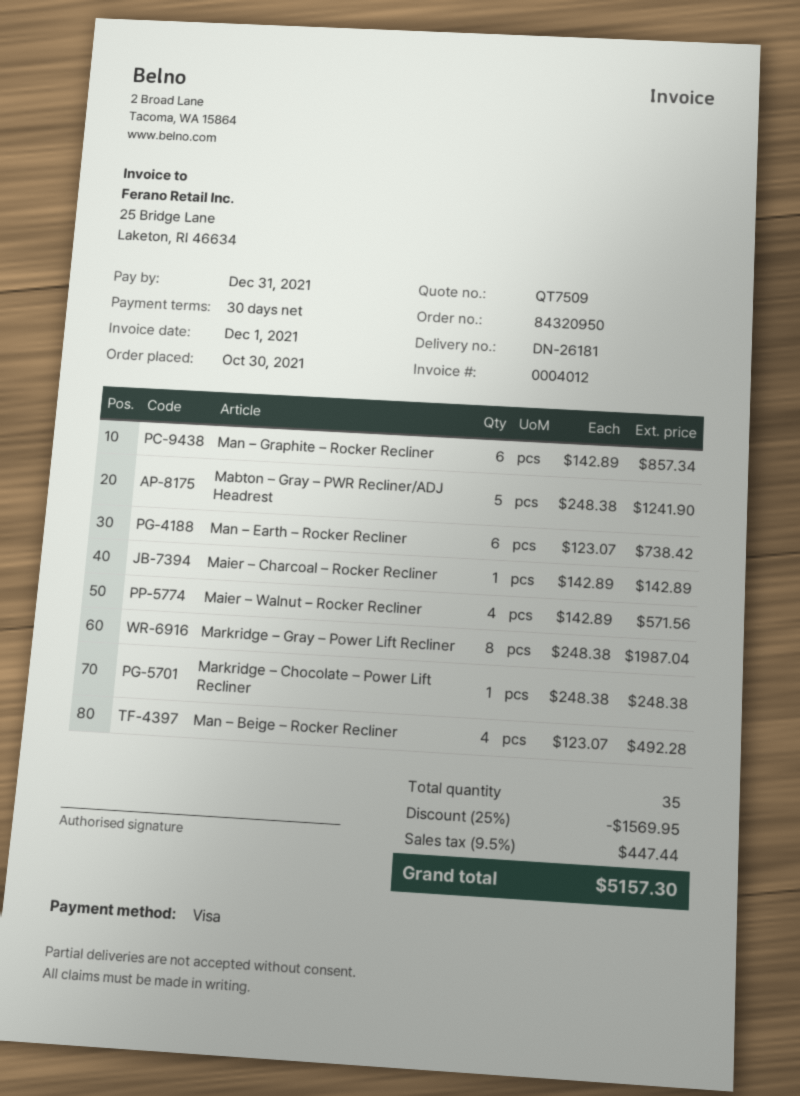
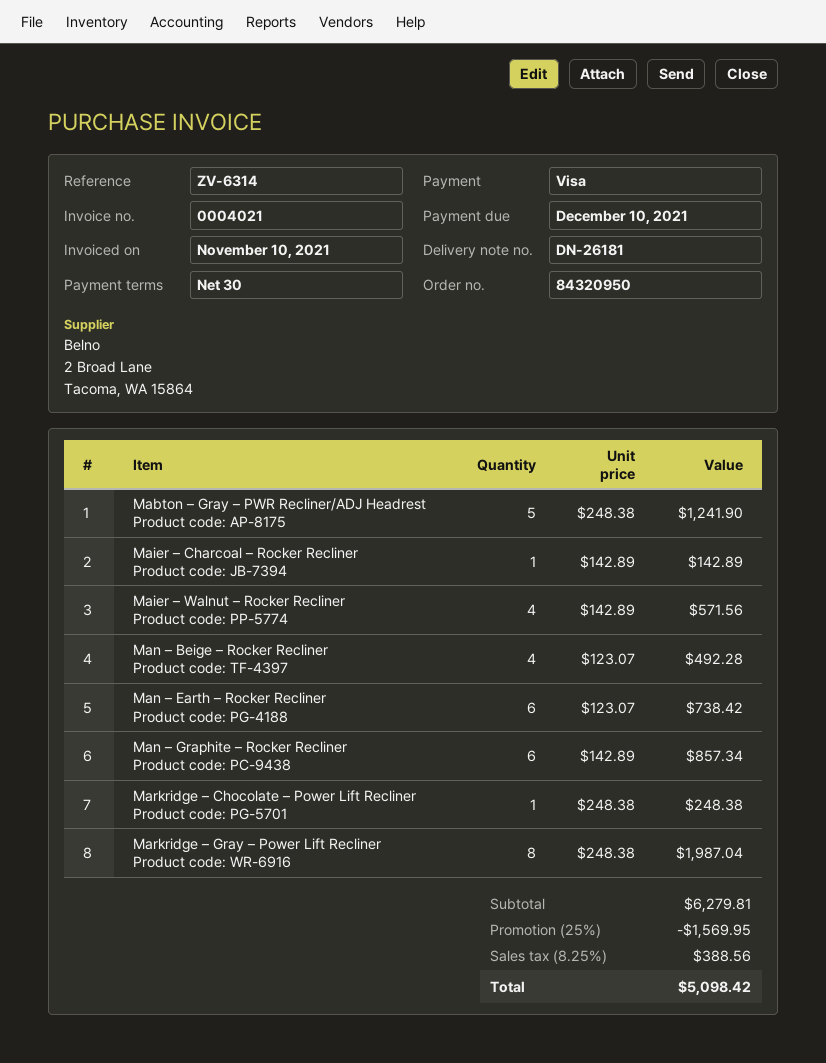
invoice number: 0004012 -> 0004021
invoice date: 2021-12-01 -> 2021-11-10
due date: 2021-12-31 -> 2021-12-10
tax: 9.5% = 447.44 -> 8.25% = 388.56
total: 5157.30 -> 5098.42

